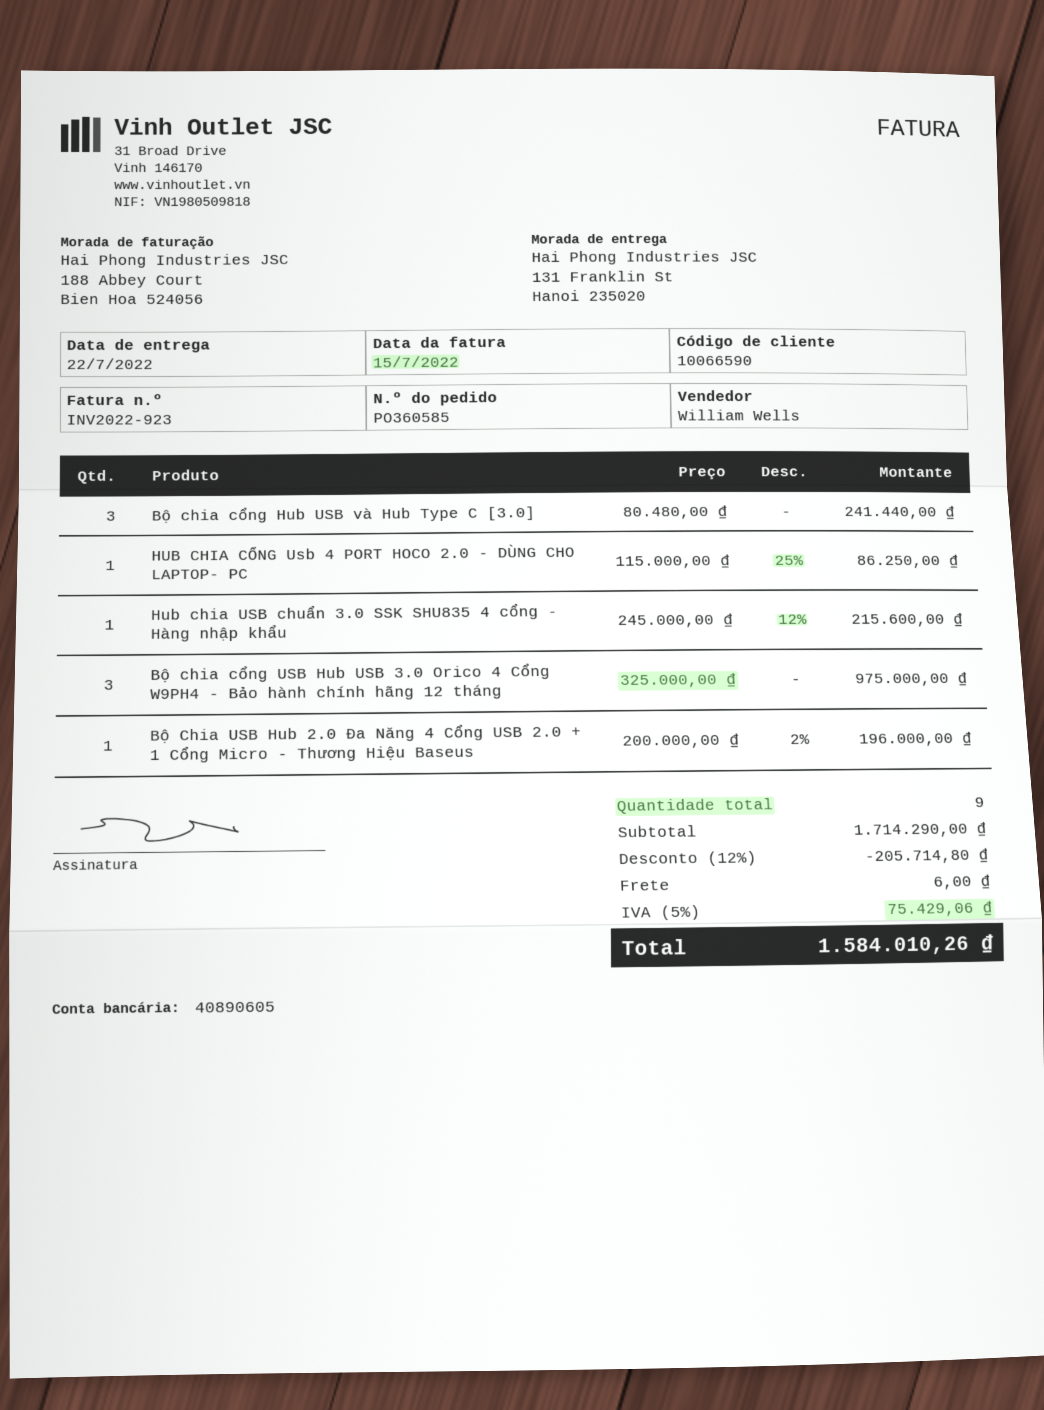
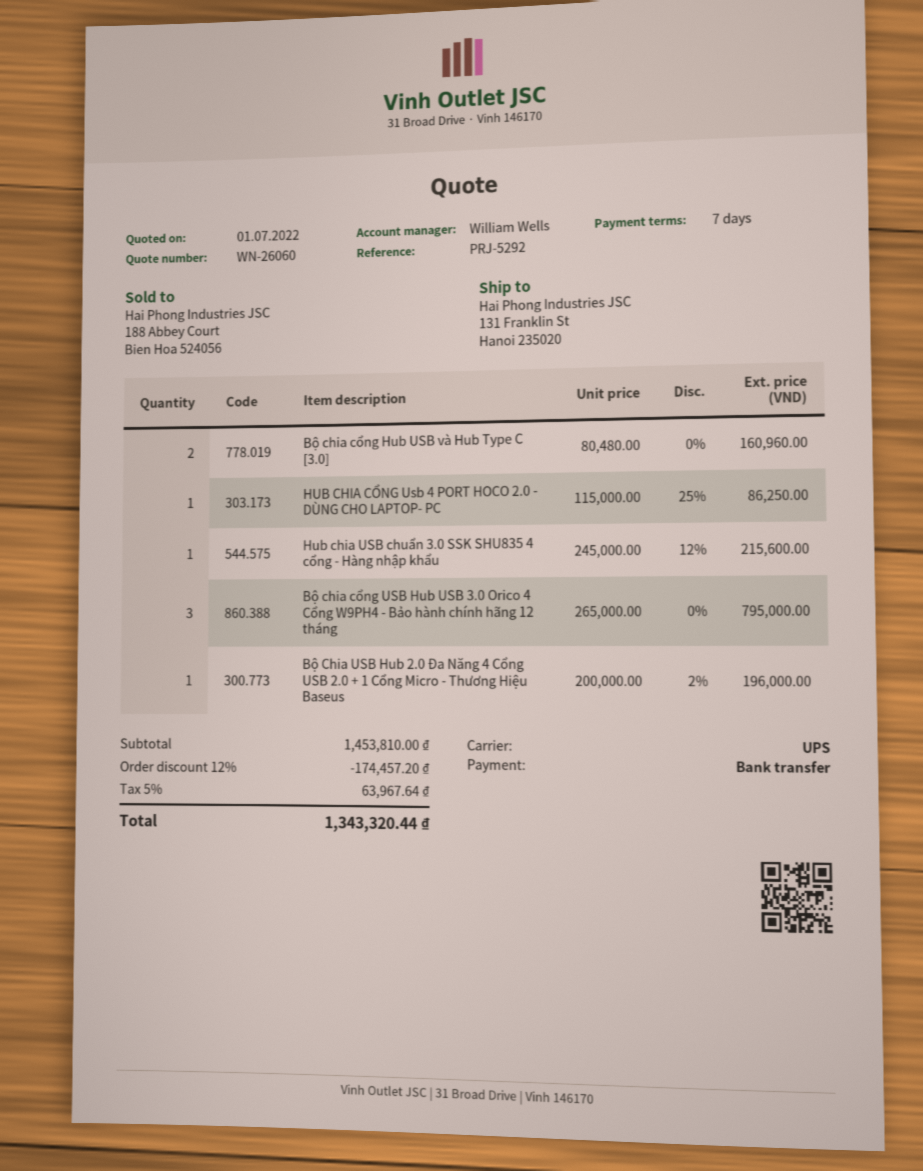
Bộ chia cổng Hub USB và Hub Type C [3.0]: 3 x 80480.00 = 241440.00 -> 2 x 80480.00 = 160960.00
Bộ chia cổng USB Hub USB 3.0 Orico 4 Cổng W9PH4 - Bảo hành chính hãng 12 tháng: 3 x 325000.00 = 975000.00 -> 3 x 265000.00 = 795000.00
subtotal: 1714290.00 -> 1453810.00
discount: 12% = 205714.80 -> 12% = 174457.20
shipping: 6.00 -> none
tax: 5% = 75429.06 -> 5% = 63967.64
total: 1584010.26 -> 1343320.44

